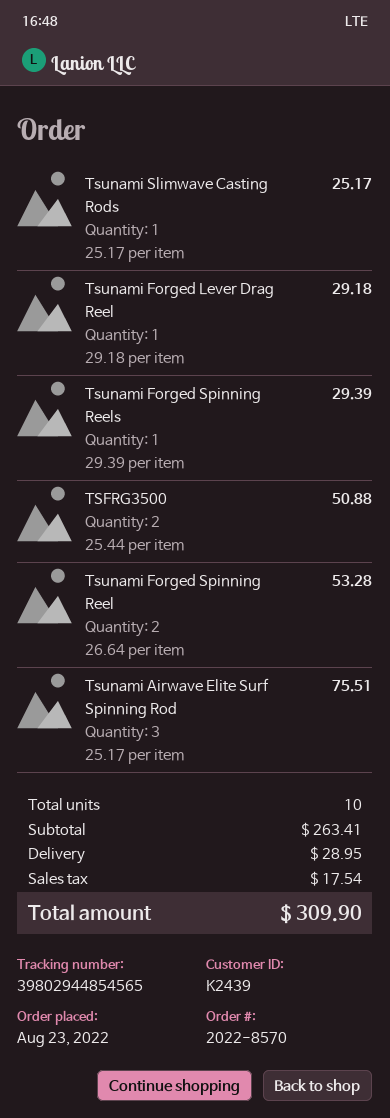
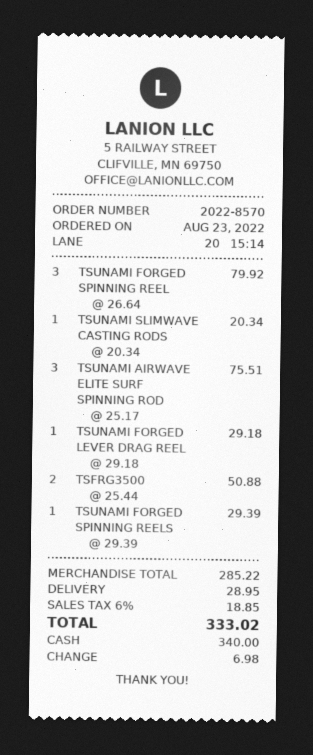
Tsunami Slimwave Casting Rods: 1 x 25.17 = 25.17 -> 1 x 20.34 = 20.34
Tsunami Forged Spinning Reel: 2 x 26.64 = 53.28 -> 3 x 26.64 = 79.92
subtotal: 263.41 -> 285.22
tax: 17.54 -> 18.85
total: 309.90 -> 333.02

